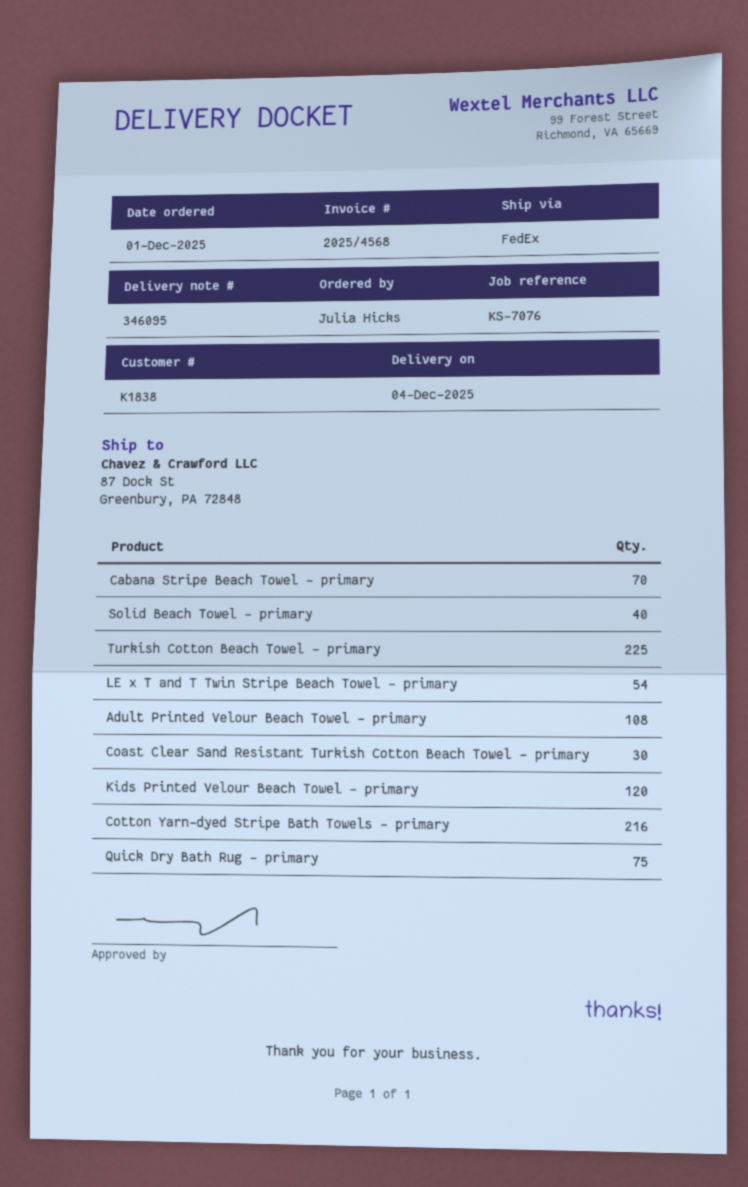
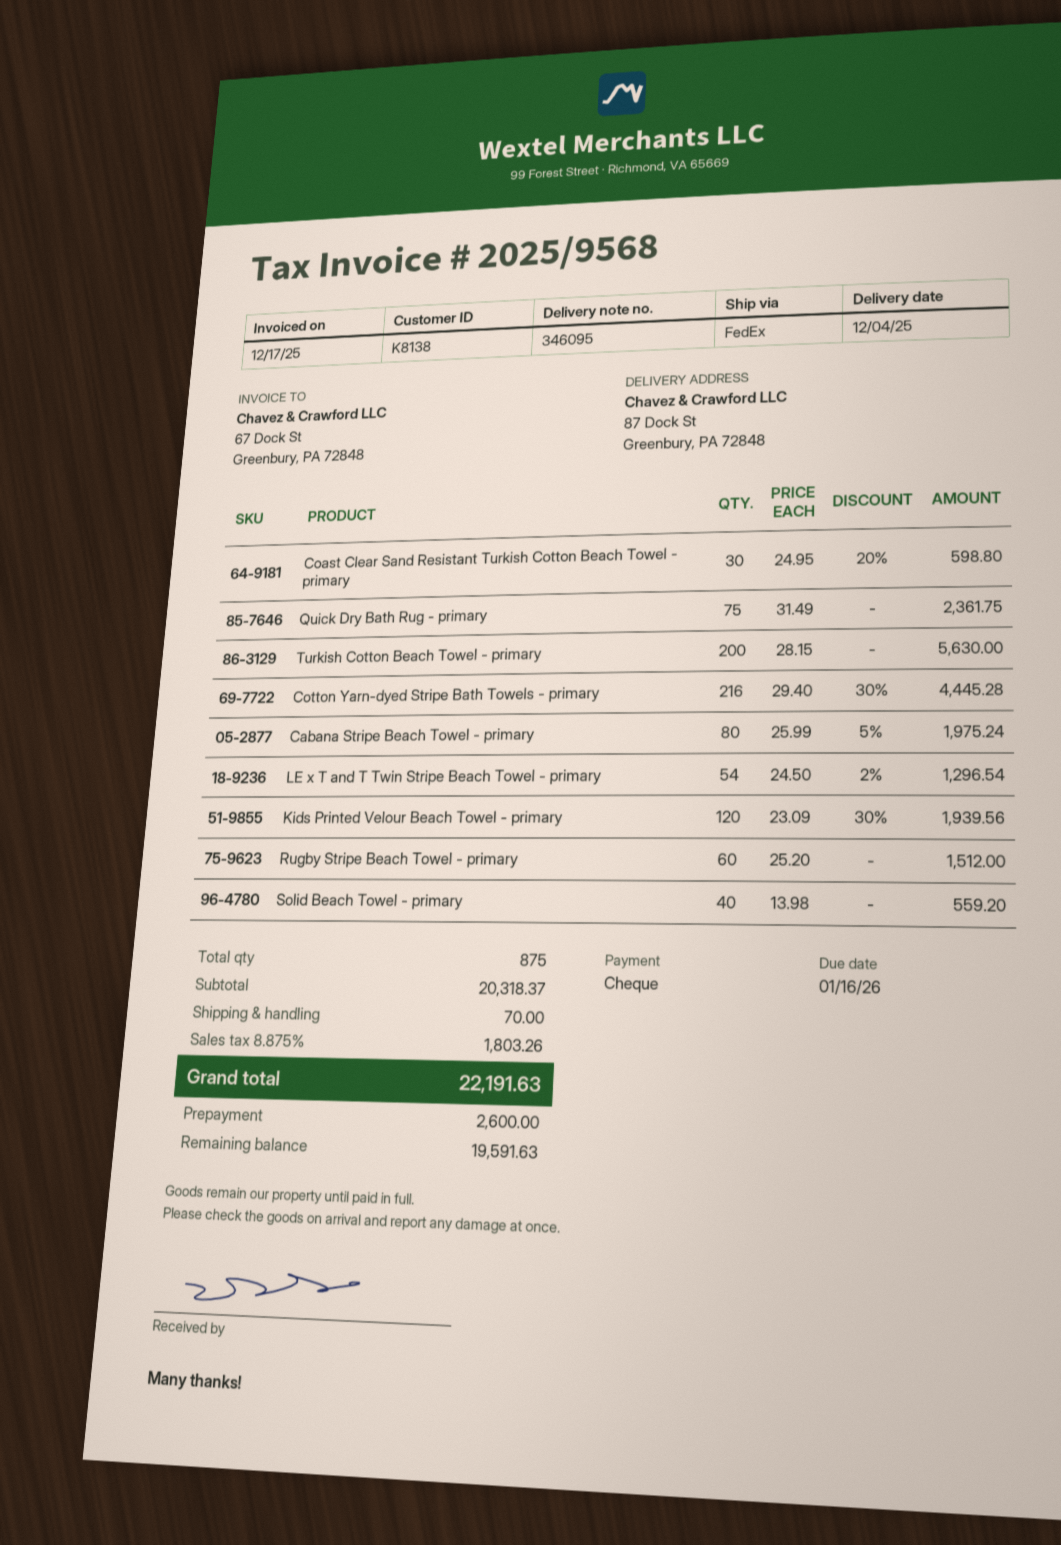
invoice number: 2025/4568 -> 2025/9568
customer number: K1838 -> K8138
Cabana Stripe Beach Towel - primary: 70 -> 80
Turkish Cotton Beach Towel - primary: 225 -> 200
Adult Printed Velour Beach Towel - primary: 108 -> none
Rugby Stripe Beach Towel - primary: none -> 60

